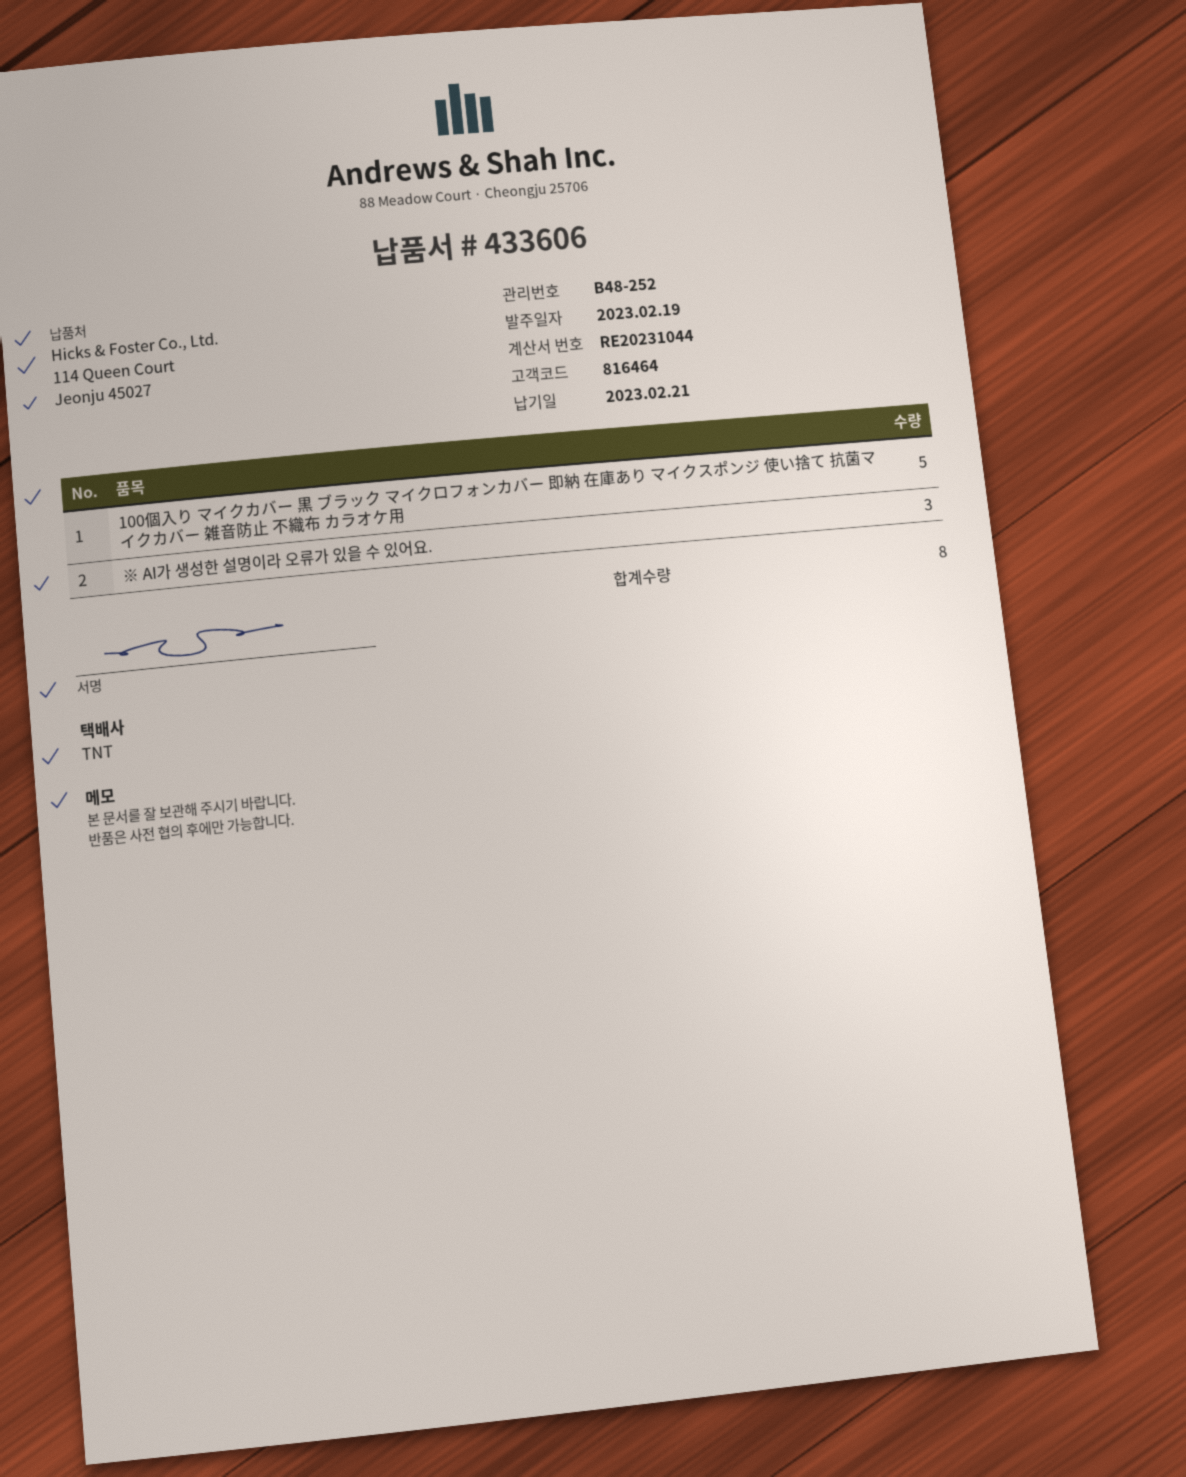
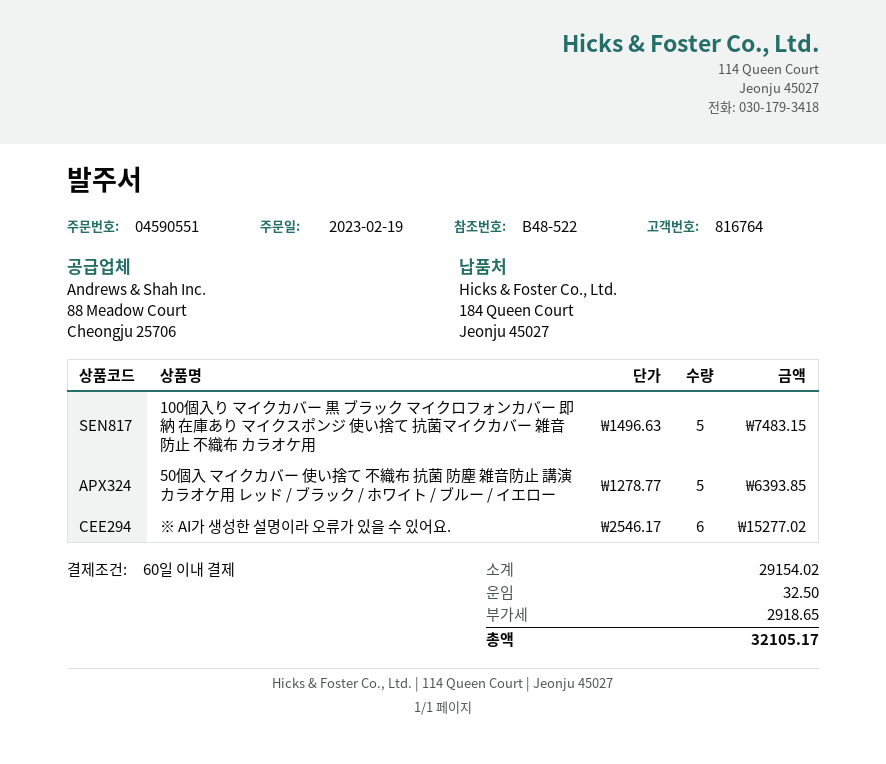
customer number: 816464 -> 816764
reference: B48-252 -> B48-522
ship to: 114 Queen Court, Jeonju 45027 -> 184 Queen Court, Jeonju 45027
※ AI가 생성한 설명이라 오류가 있을 수 있어요.: 3 -> 6
50個入 マイクカバー 使い捨て 不織布 抗菌 防塵 雑音防止 講演 カラオケ用 レッド / ブラック / ホワイト / ブルー / イエロー: none -> 5

